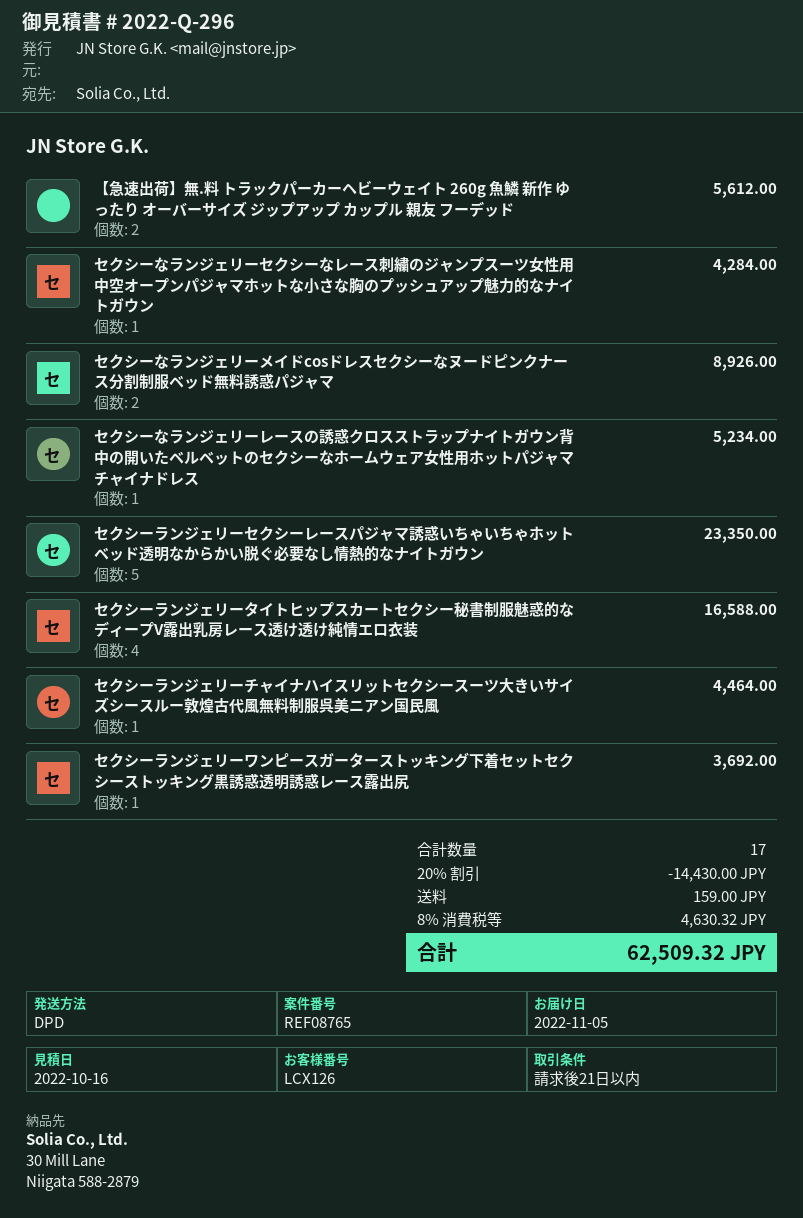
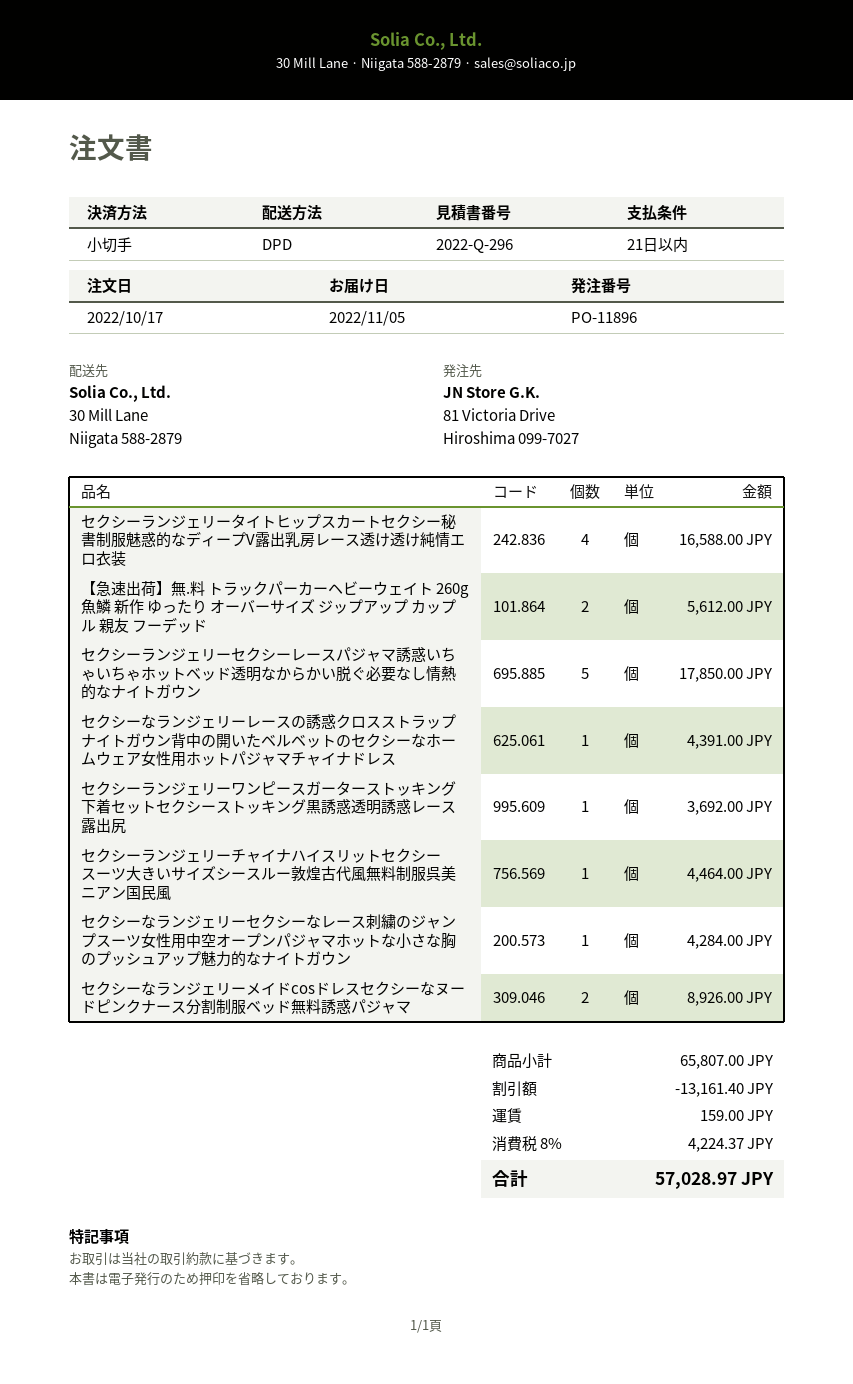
セクシーなランジェリーレースの誘惑クロスストラップナイトガウン背中の開いたベルベットのセクシーなホームウェア女性用ホットパジャマチャイナドレス: 1 for 5234.00 -> 1 for 4391.00
セクシーランジェリーセクシーレースパジャマ誘惑いちゃいちゃホットベッド透明なからかい脱ぐ必要なし情熱的なナイトガウン: 5 for 23350.00 -> 5 for 17850.00
discount: 14430.00 -> 13161.40
tax: 8% = 4630.32 -> 8% = 4224.37
total: 62509.32 -> 57028.97

